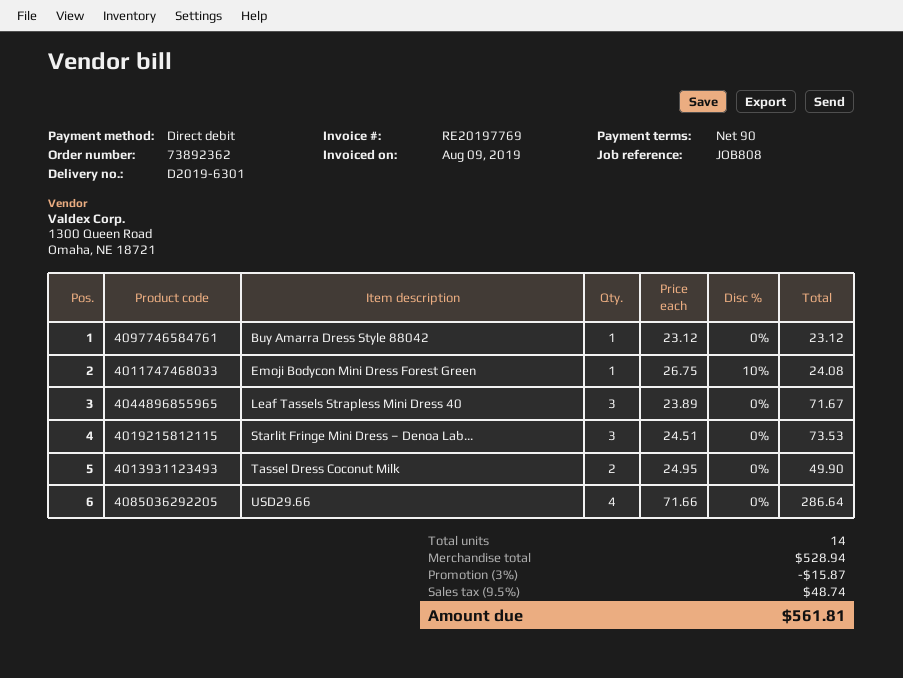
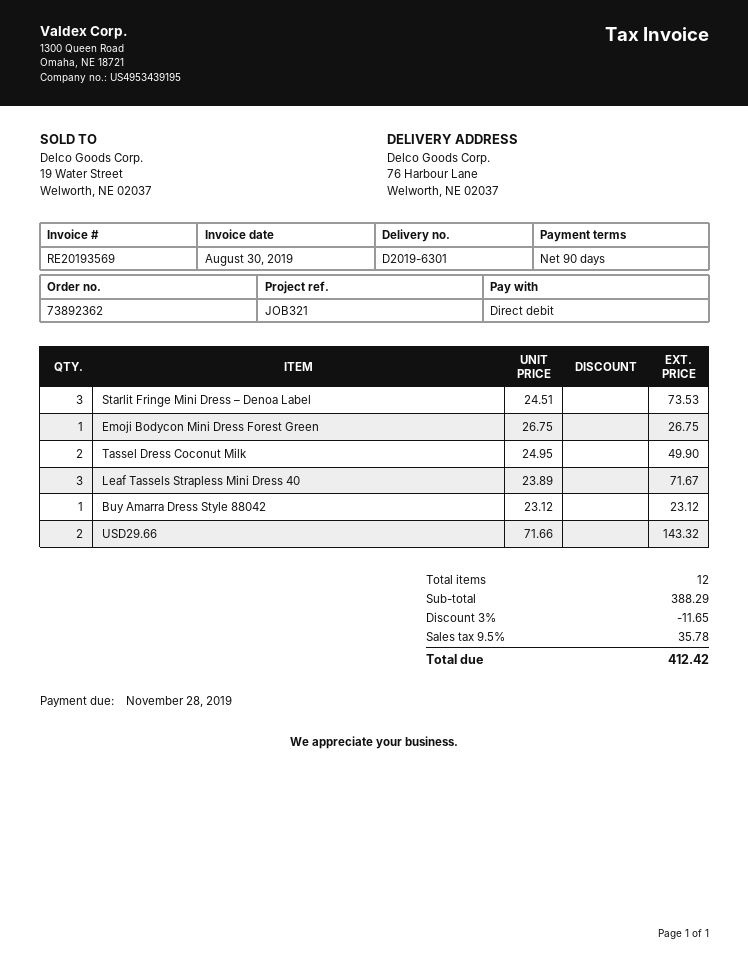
invoice number: RE20197769 -> RE20193569
invoice date: 2019-08-09 -> 2019-08-30
reference: JOB808 -> JOB321
Emoji Bodycon Mini Dress Forest Green: 1 x 26.75 - 10% = 24.08 -> 1 x 26.75 = 26.75
USD29.66: 4 x 71.66 = 286.64 -> 2 x 71.66 = 143.32
total quantity: 14 -> 12
subtotal: 528.94 -> 388.29
discount: 3% = 15.87 -> 3% = 11.65
tax: 9.5% = 48.74 -> 9.5% = 35.78
total: 561.81 -> 412.42

